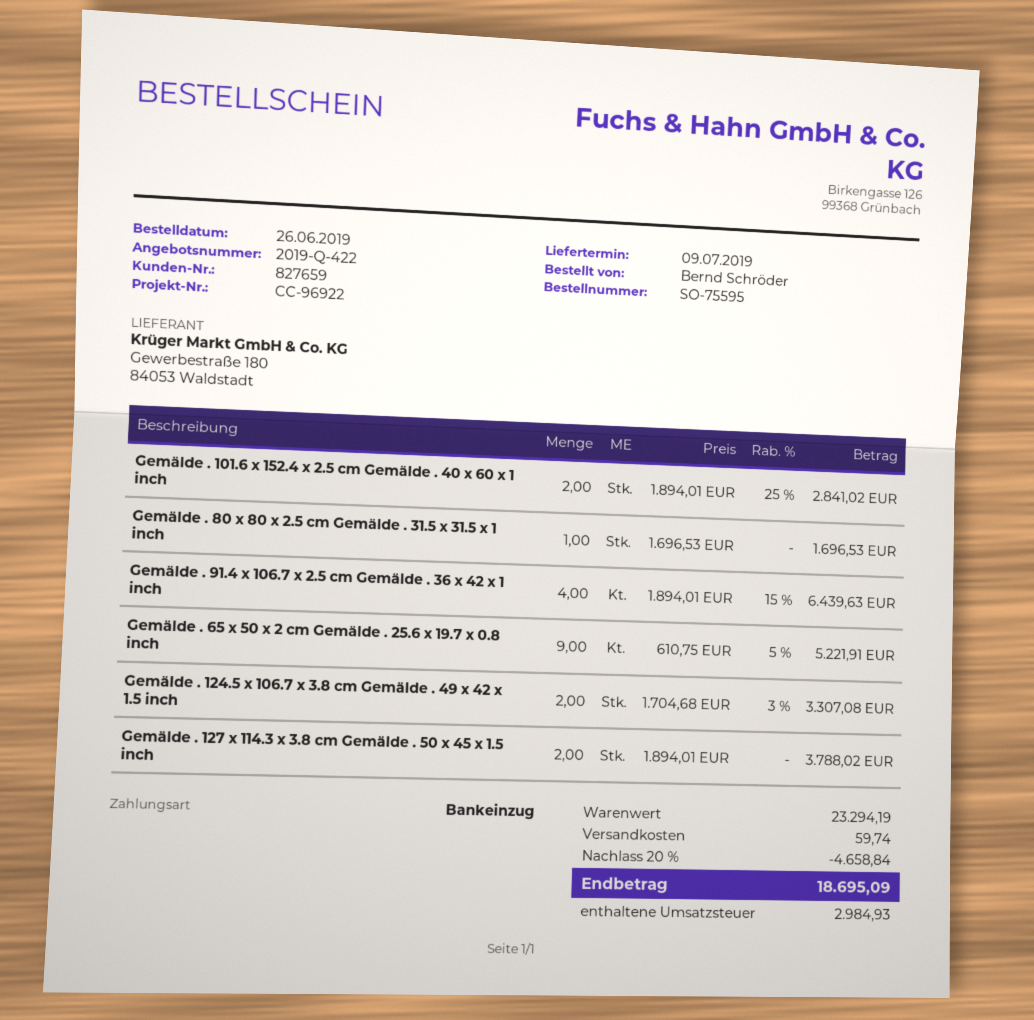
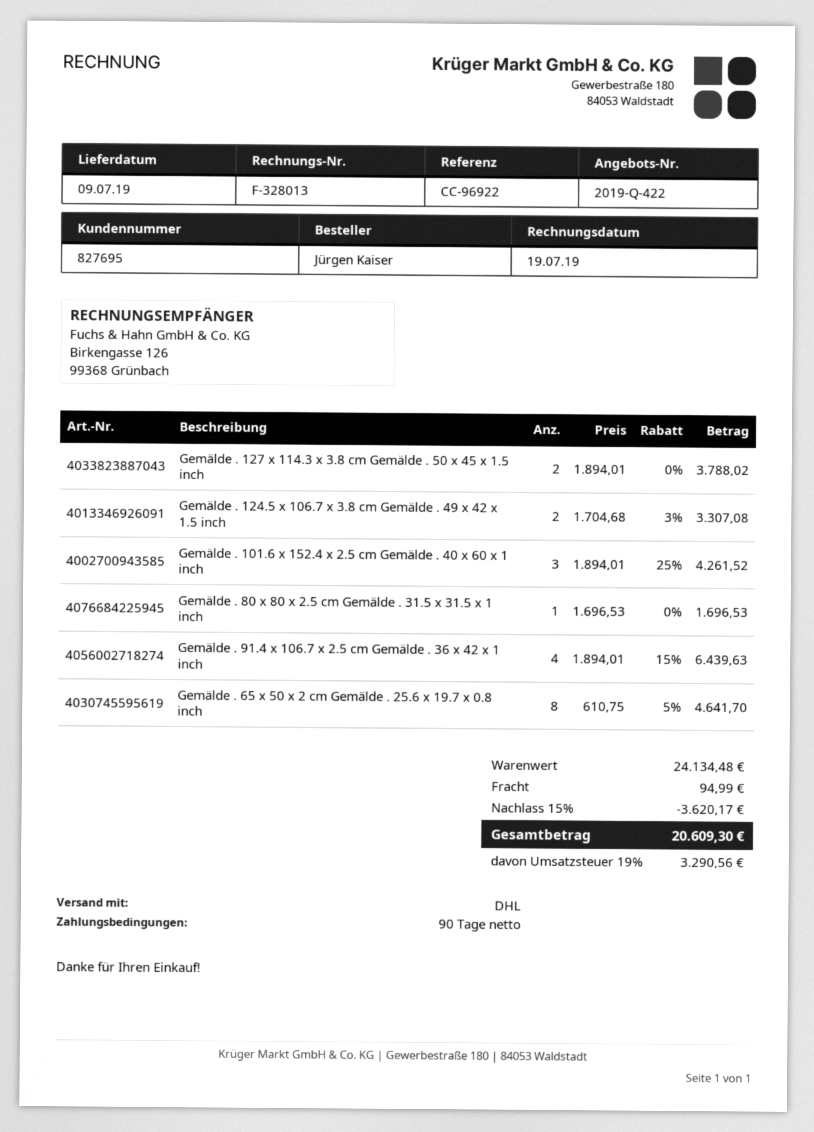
customer number: 827659 -> 827695
ordered by: Bernd Schröder -> Jürgen Kaiser
Gemälde . 101.6 x 152.4 x 2.5 cm Gemälde . 40 x 60 x 1 inch: 2 x 1894.01 - 25% = 2841.02 -> 3 x 1894.01 - 25% = 4261.52
Gemälde . 65 x 50 x 2 cm Gemälde . 25.6 x 19.7 x 0.8 inch: 9 x 610.75 - 5% = 5221.91 -> 8 x 610.75 - 5% = 4641.70
subtotal: 23294.19 -> 24134.48
discount: 20% = 4658.84 -> 15% = 3620.17
shipping: 59.74 -> 94.99
tax: 2984.93 -> 3290.56
total: 18695.09 -> 20609.30

